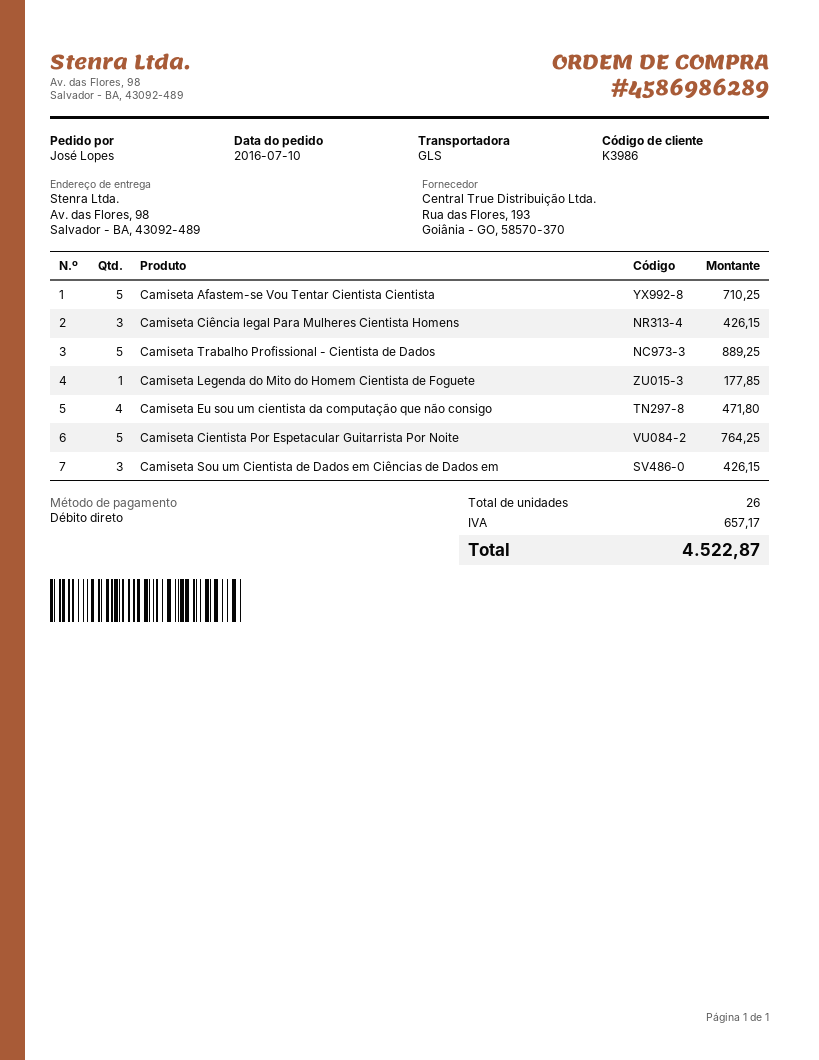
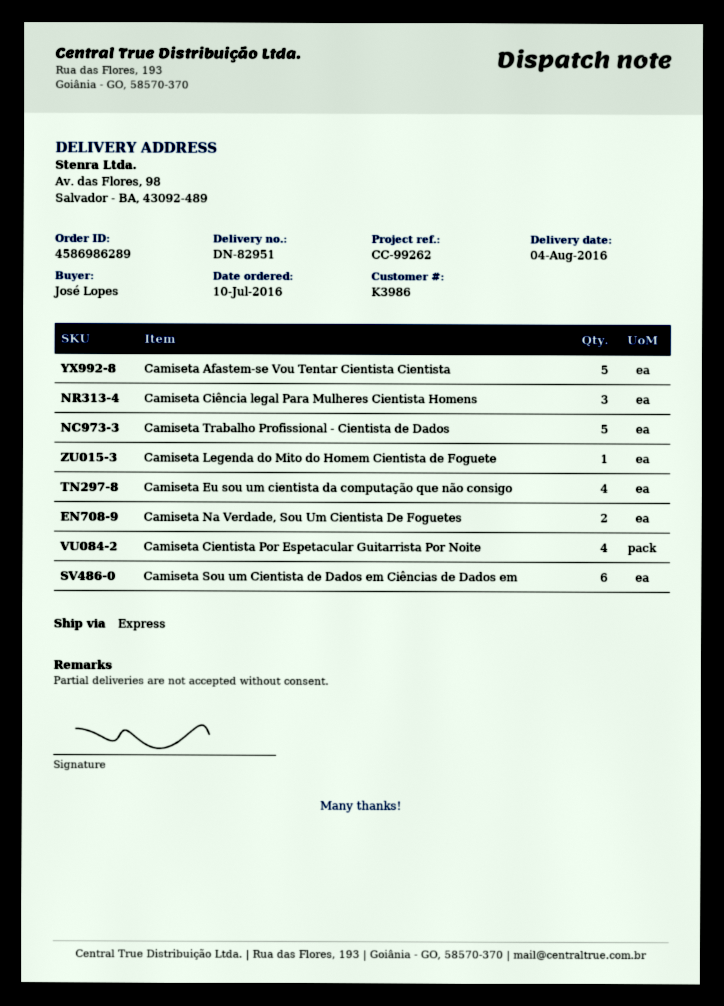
shipping method: GLS -> express
Camiseta Cientista Por Espetacular Guitarrista Por Noite: 5 -> 4
Camiseta Sou um Cientista de Dados em Ciências de Dados em: 3 -> 6
Camiseta Na Verdade, Sou Um Cientista De Foguetes: none -> 2

